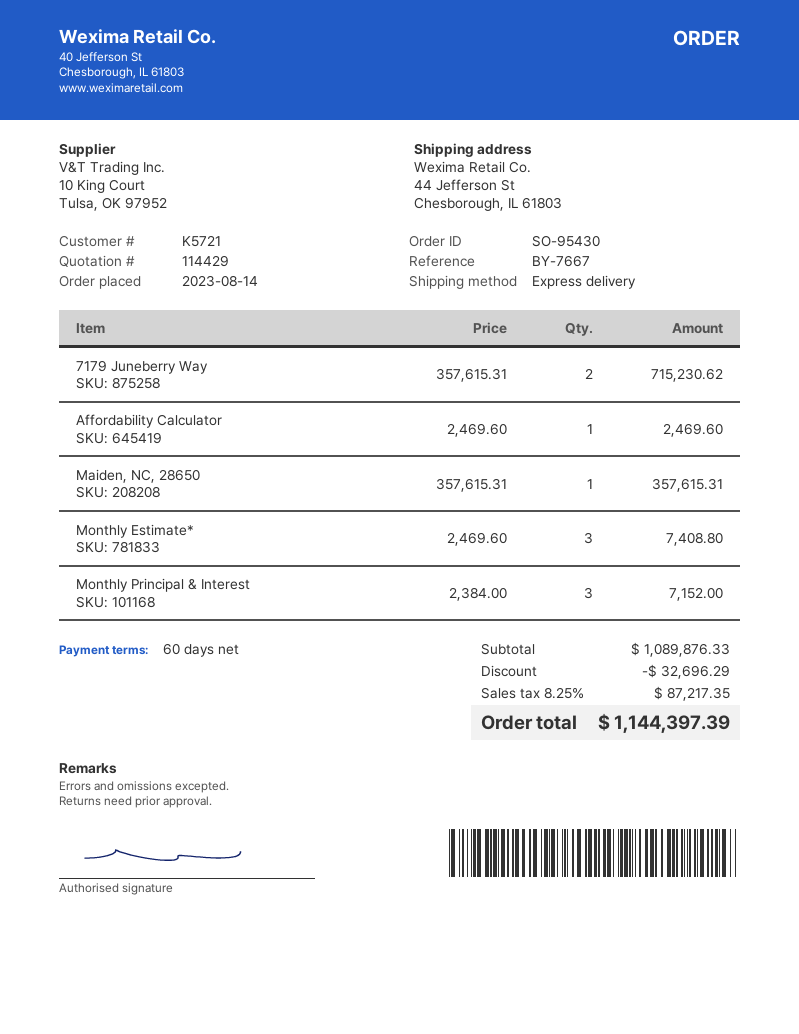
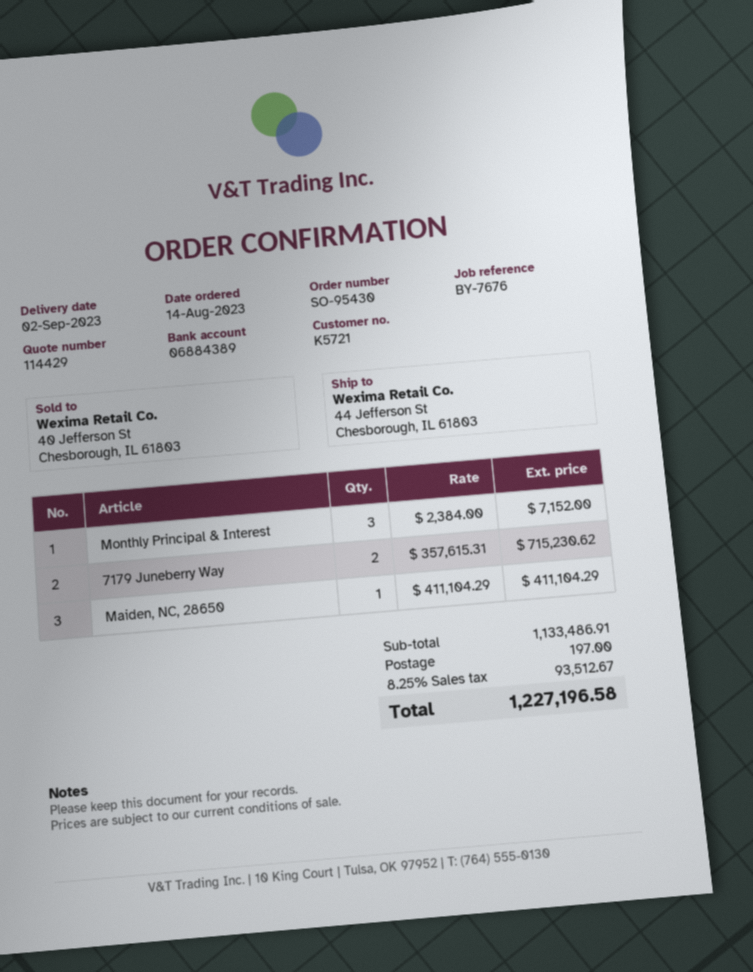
reference: BY-7667 -> BY-7676
Affordability Calculator: 1 x 2469.60 = 2469.60 -> none
Maiden, NC, 28650: 1 x 357615.31 = 357615.31 -> 1 x 411104.29 = 411104.29
Monthly Estimate*: 3 x 2469.60 = 7408.80 -> none
subtotal: 1089876.33 -> 1133486.91
discount: 32696.29 -> none
shipping: none -> 197.00
tax: 8.25% = 87217.35 -> 8.25% = 93512.67
total: 1144397.39 -> 1227196.58

